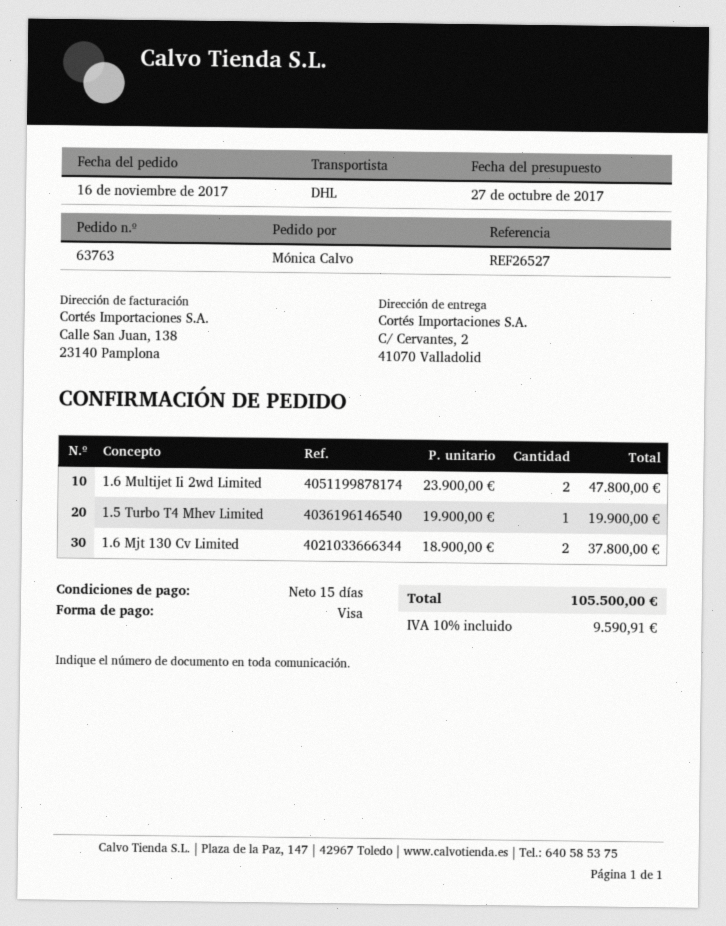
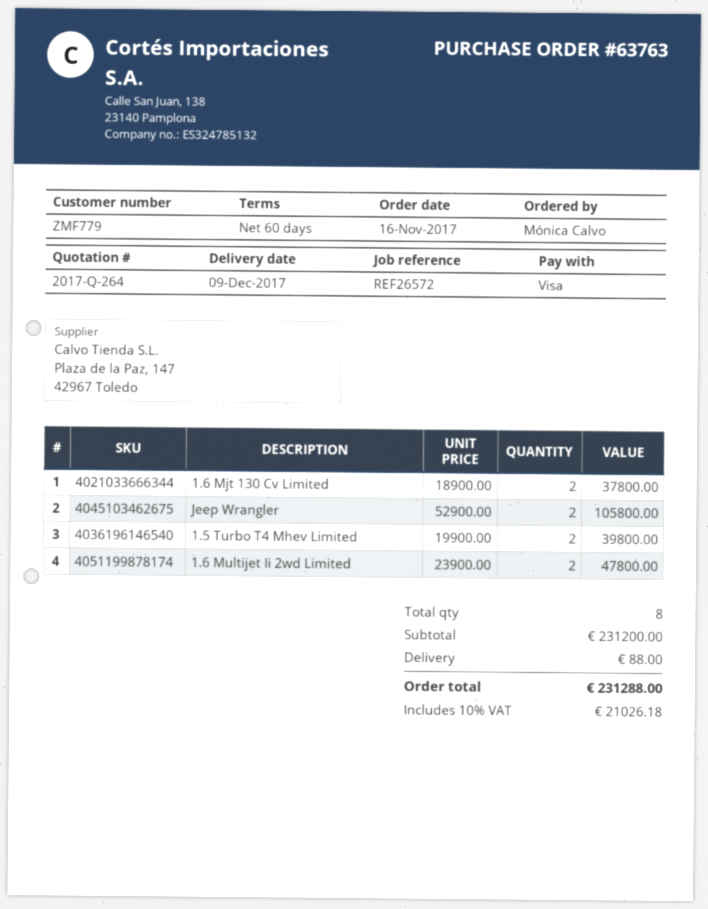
payment terms: 15 days -> 60 days
reference: REF26527 -> REF26572
1.5 Turbo T4 Mhev Limited: 1 x 19900.00 = 19900.00 -> 2 x 19900.00 = 39800.00
Jeep Wrangler: none -> 2 x 52900.00 = 105800.00
shipping: none -> 88.00
tax: 10% = 9590.91 -> 10% = 21026.18
total: 105500.00 -> 231288.00

